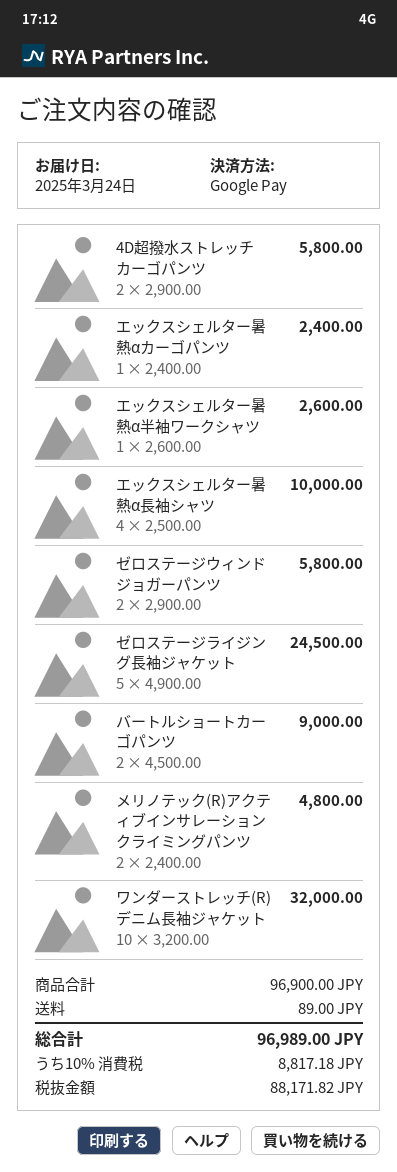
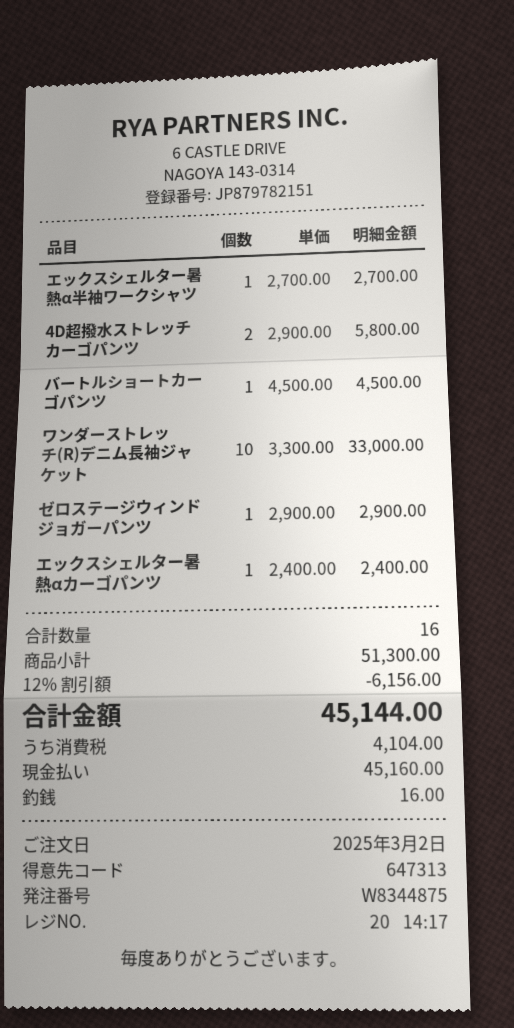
payment method: Google Pay -> cash
エックスシェルター暑熱α半袖ワークシャツ: 1 x 2600.00 = 2600.00 -> 1 x 2700.00 = 2700.00
エックスシェルター暑熱α長袖シャツ: 4 x 2500.00 = 10000.00 -> none
ゼロステージウィンドジョガーパンツ: 2 x 2900.00 = 5800.00 -> 1 x 2900.00 = 2900.00
ゼロステージライジング長袖ジャケット: 5 x 4900.00 = 24500.00 -> none
バートルショートカーゴパンツ: 2 x 4500.00 = 9000.00 -> 1 x 4500.00 = 4500.00
メリノテック(R)アクティブインサレーションクライミングパンツ: 2 x 2400.00 = 4800.00 -> none
ワンダーストレッチ(R)デニム長袖ジャケット: 10 x 3200.00 = 32000.00 -> 10 x 3300.00 = 33000.00
subtotal: 96900.00 -> 51300.00
discount: none -> 12% = 6156.00
shipping: 89.00 -> none
tax: 8817.18 -> 4104.00
total: 96989.00 -> 45144.00

